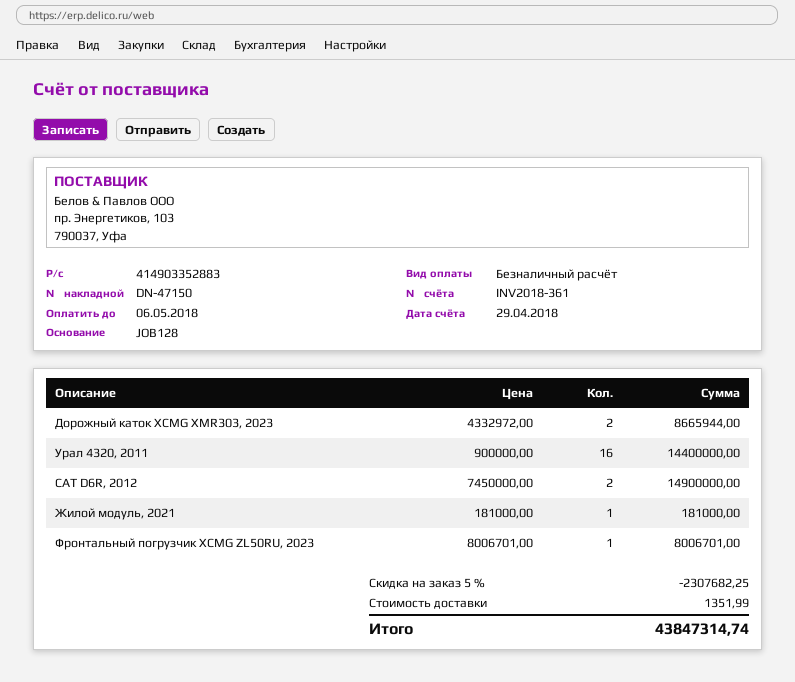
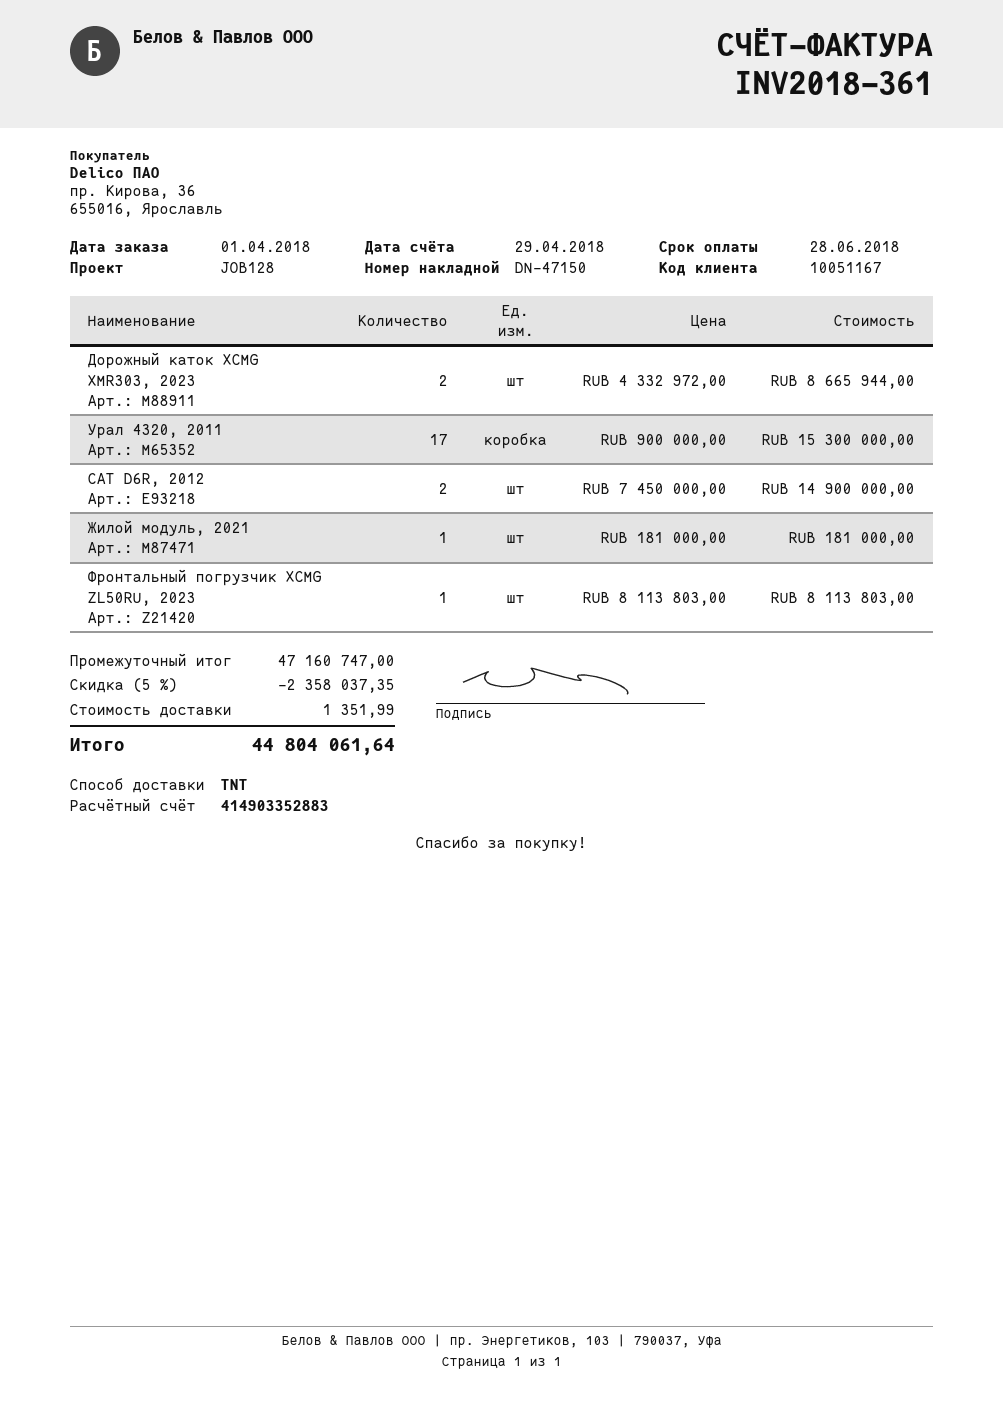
due date: 2018-05-06 -> 2018-06-28
Урал 4320, 2011: 16 x 900000.00 = 14400000.00 -> 17 x 900000.00 = 15300000.00
Фронтальный погрузчик XCMG ZL50RU, 2023: 1 x 8006701.00 = 8006701.00 -> 1 x 8113803.00 = 8113803.00
discount: 5% = 2307682.25 -> 5% = 2358037.35
total: 43847314.74 -> 44804061.64

